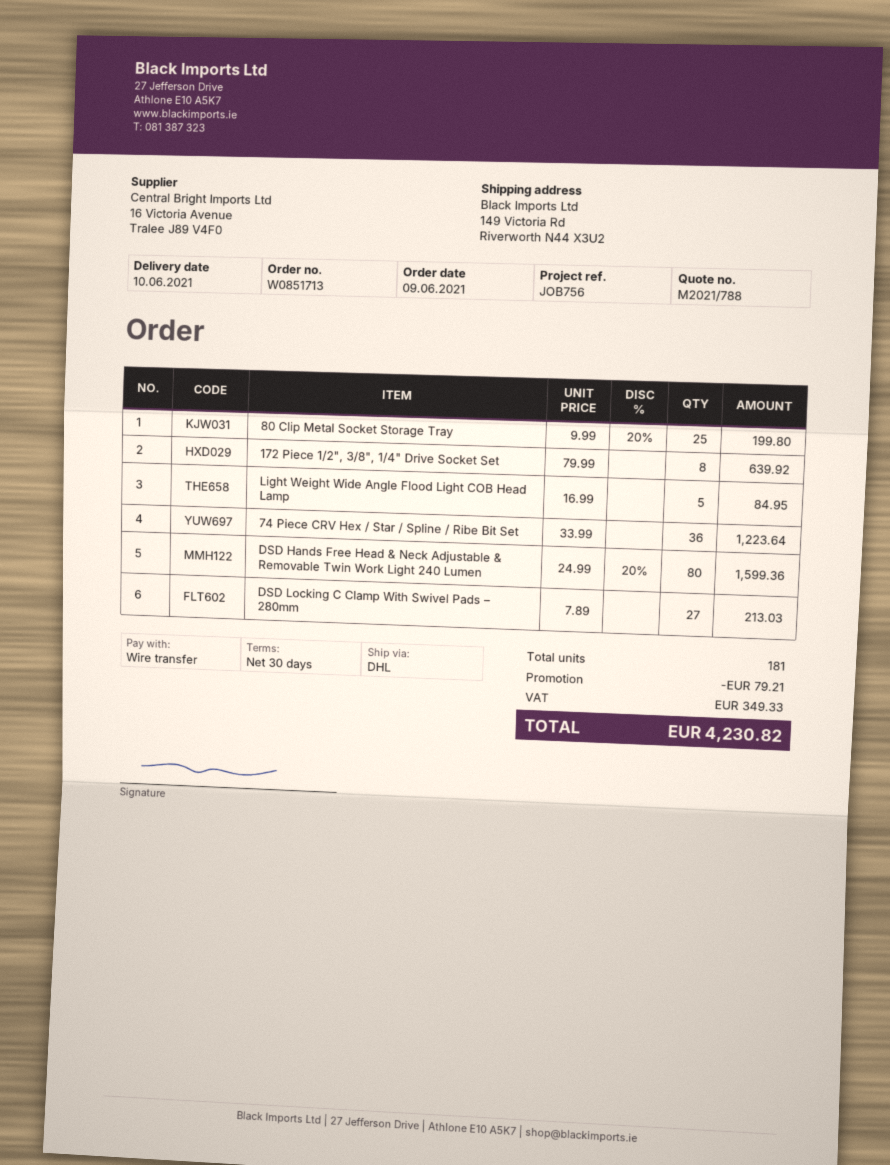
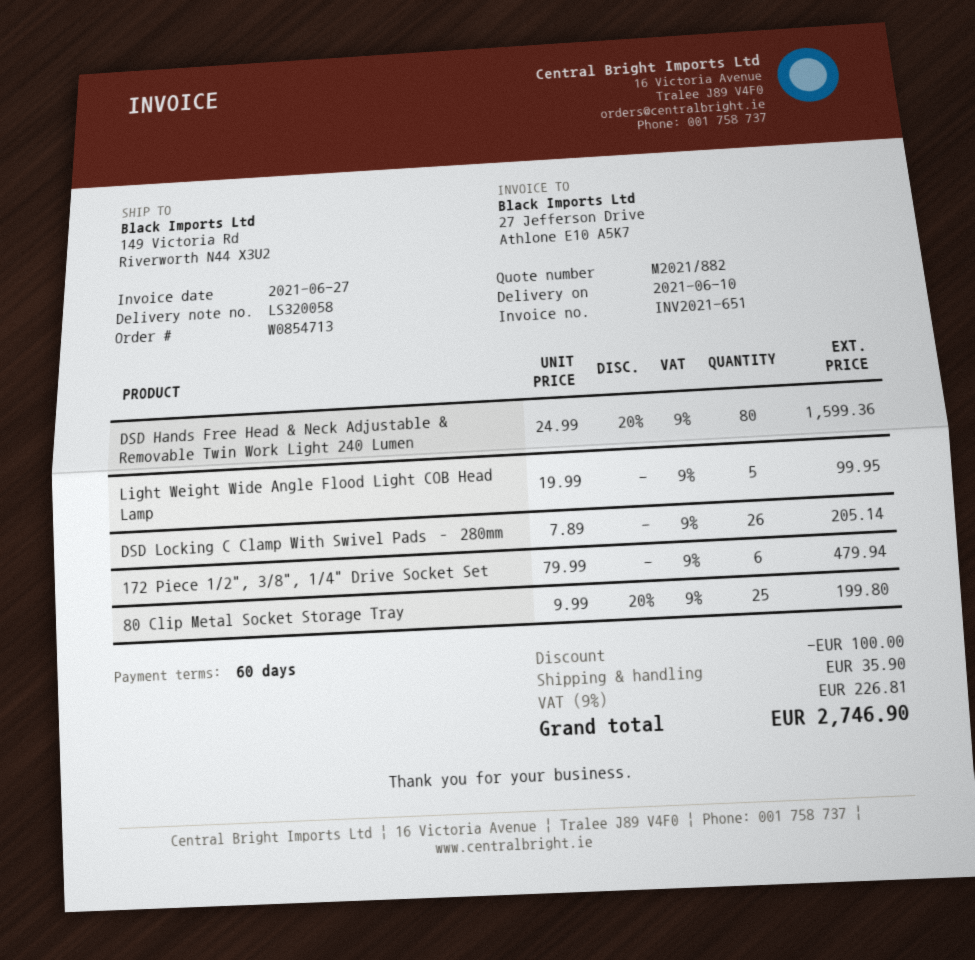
quote number: M2021/788 -> M2021/882
order number: W0851713 -> W0854713
payment terms: 30 days -> 60 days
172 Piece 1/2", 3/8", 1/4" Drive Socket Set: 8 x 79.99 = 639.92 -> 6 x 79.99 = 479.94
Light Weight Wide Angle Flood Light COB Head Lamp: 5 x 16.99 = 84.95 -> 5 x 19.99 = 99.95
74 Piece CRV Hex / Star / Spline / Ribe Bit Set: 36 x 33.99 = 1223.64 -> none
DSD Locking C Clamp With Swivel Pads – 280mm: 27 x 7.89 = 213.03 -> 26 x 7.89 = 205.14
discount: 79.21 -> 100.00
shipping: none -> 35.90
tax: 349.33 -> 226.81
total: 4230.82 -> 2746.90

